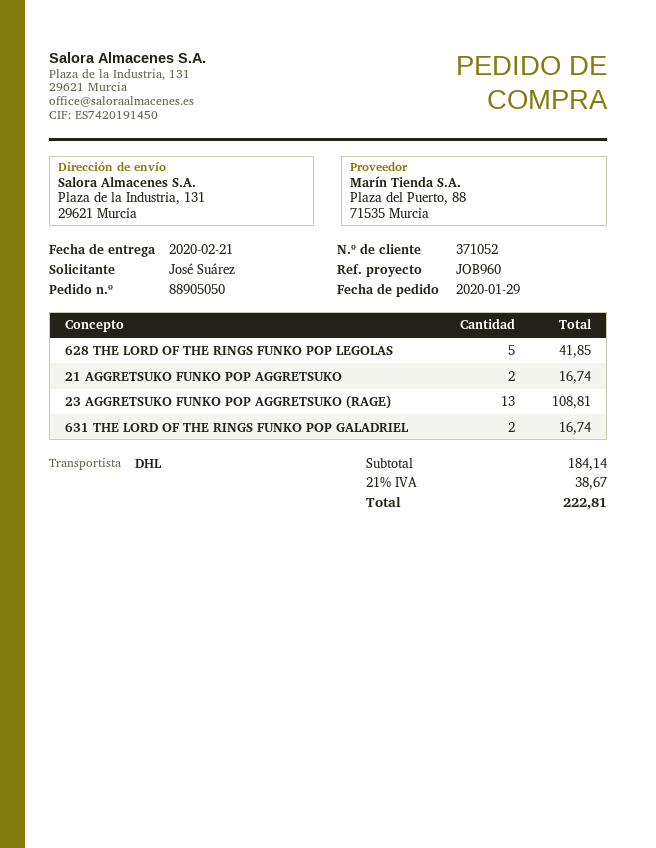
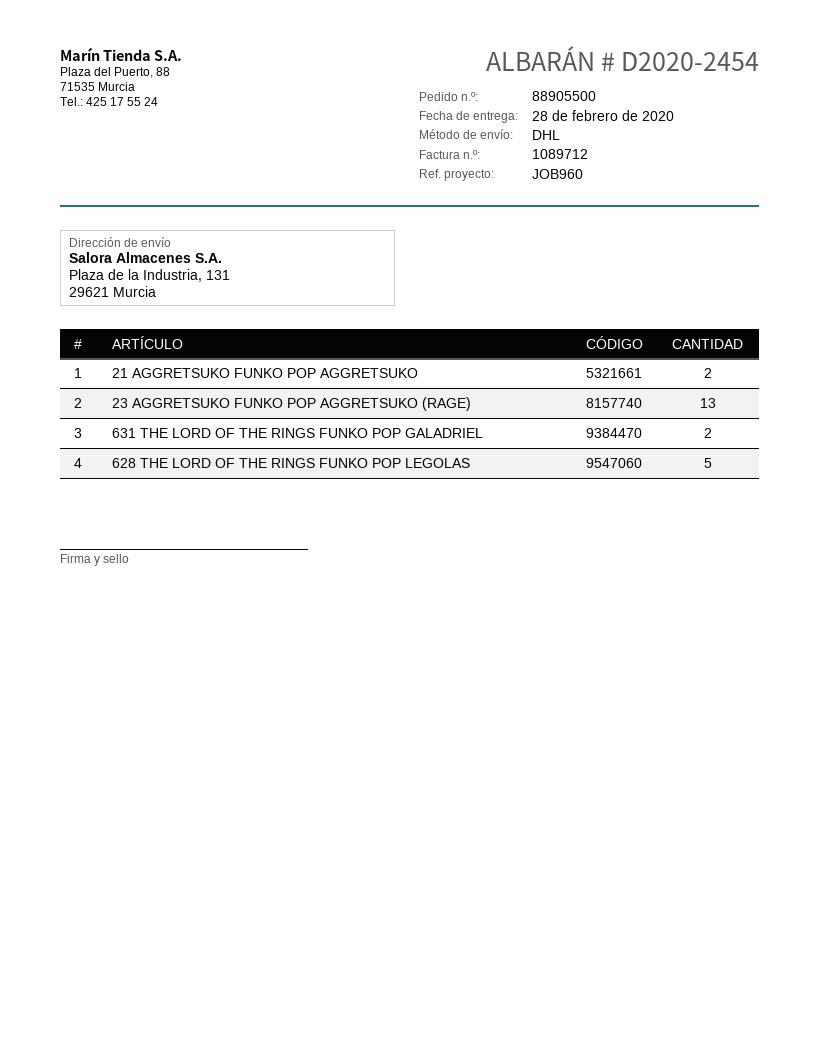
order number: 88905050 -> 88905500
delivery date: 2020-02-21 -> 2020-02-28

